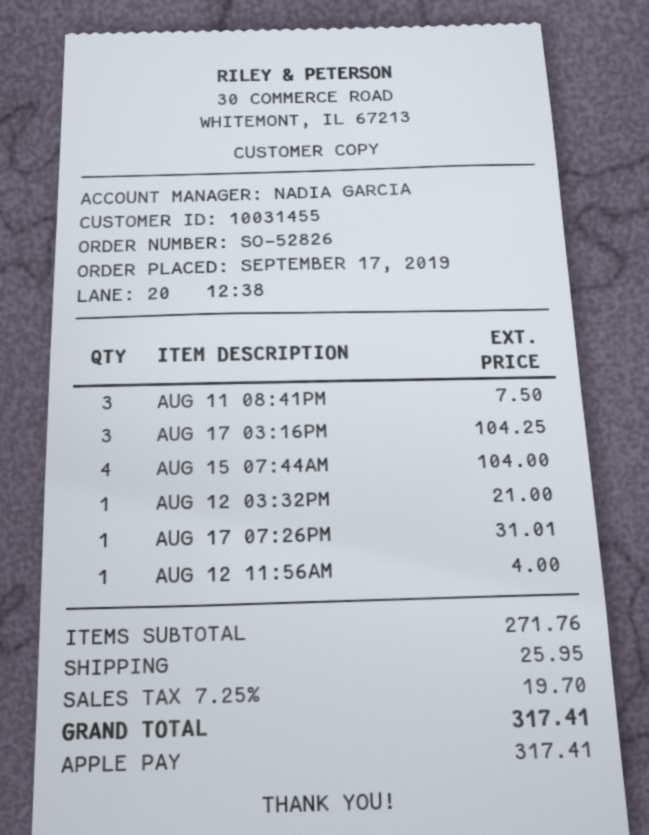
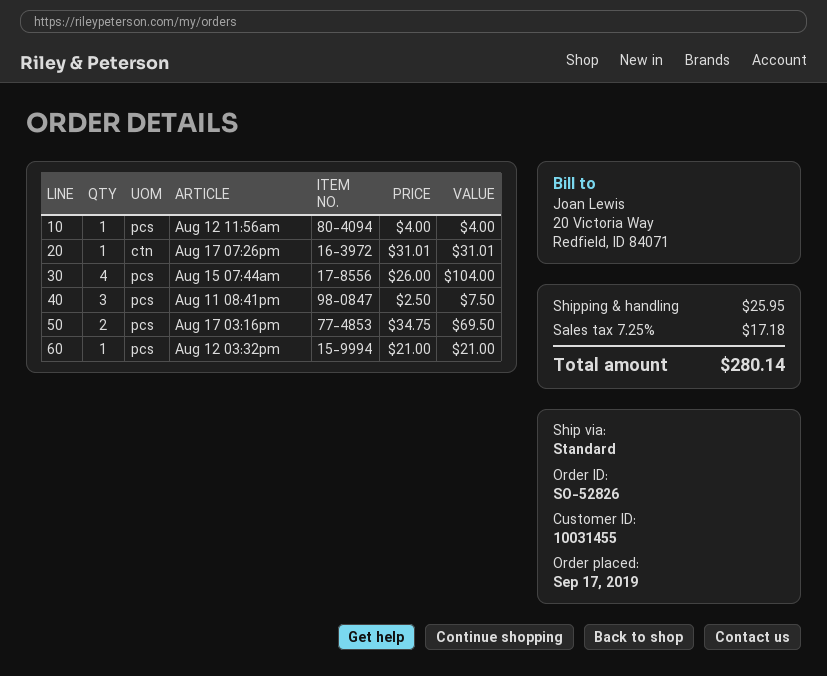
AUG 17 03:16PM: 3 for 104.25 -> 2 for 69.50
tax: 7.25% = 19.70 -> 7.25% = 17.18
total: 317.41 -> 280.14

